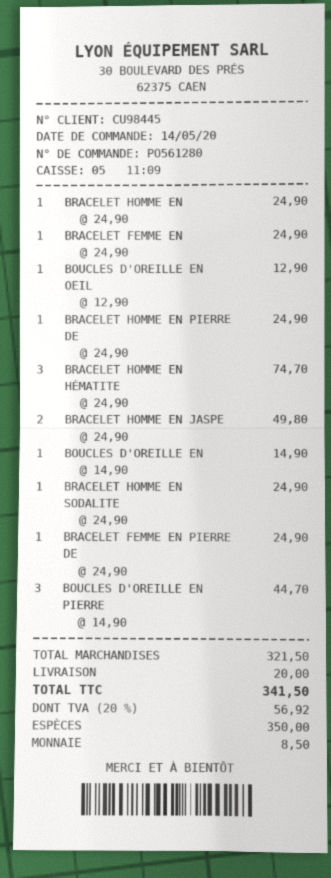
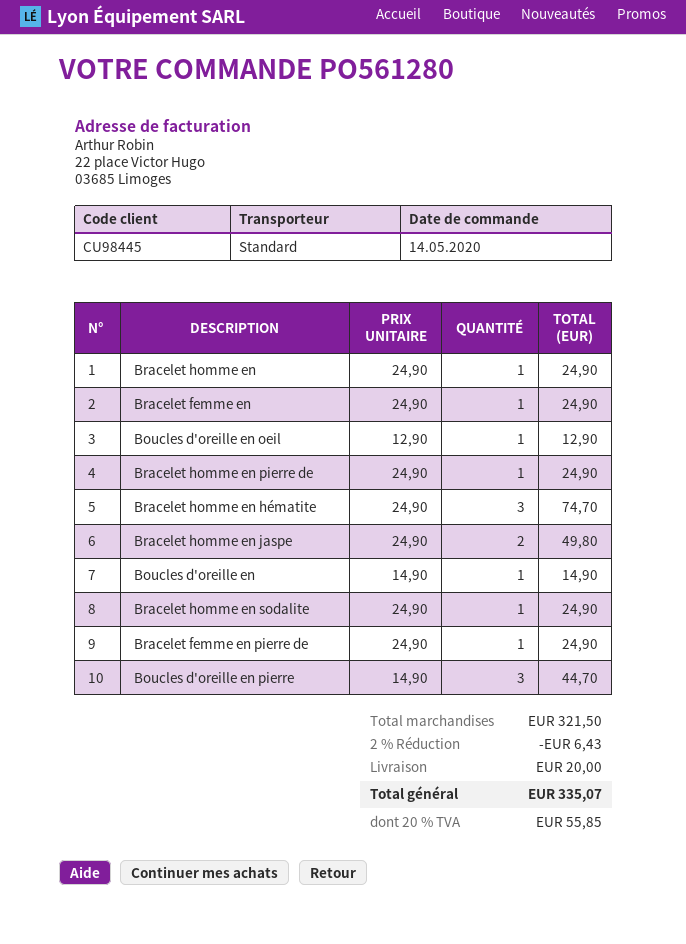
discount: none -> 2% = 6.43
tax: 20% = 56.92 -> 20% = 55.85
total: 341.50 -> 335.07

